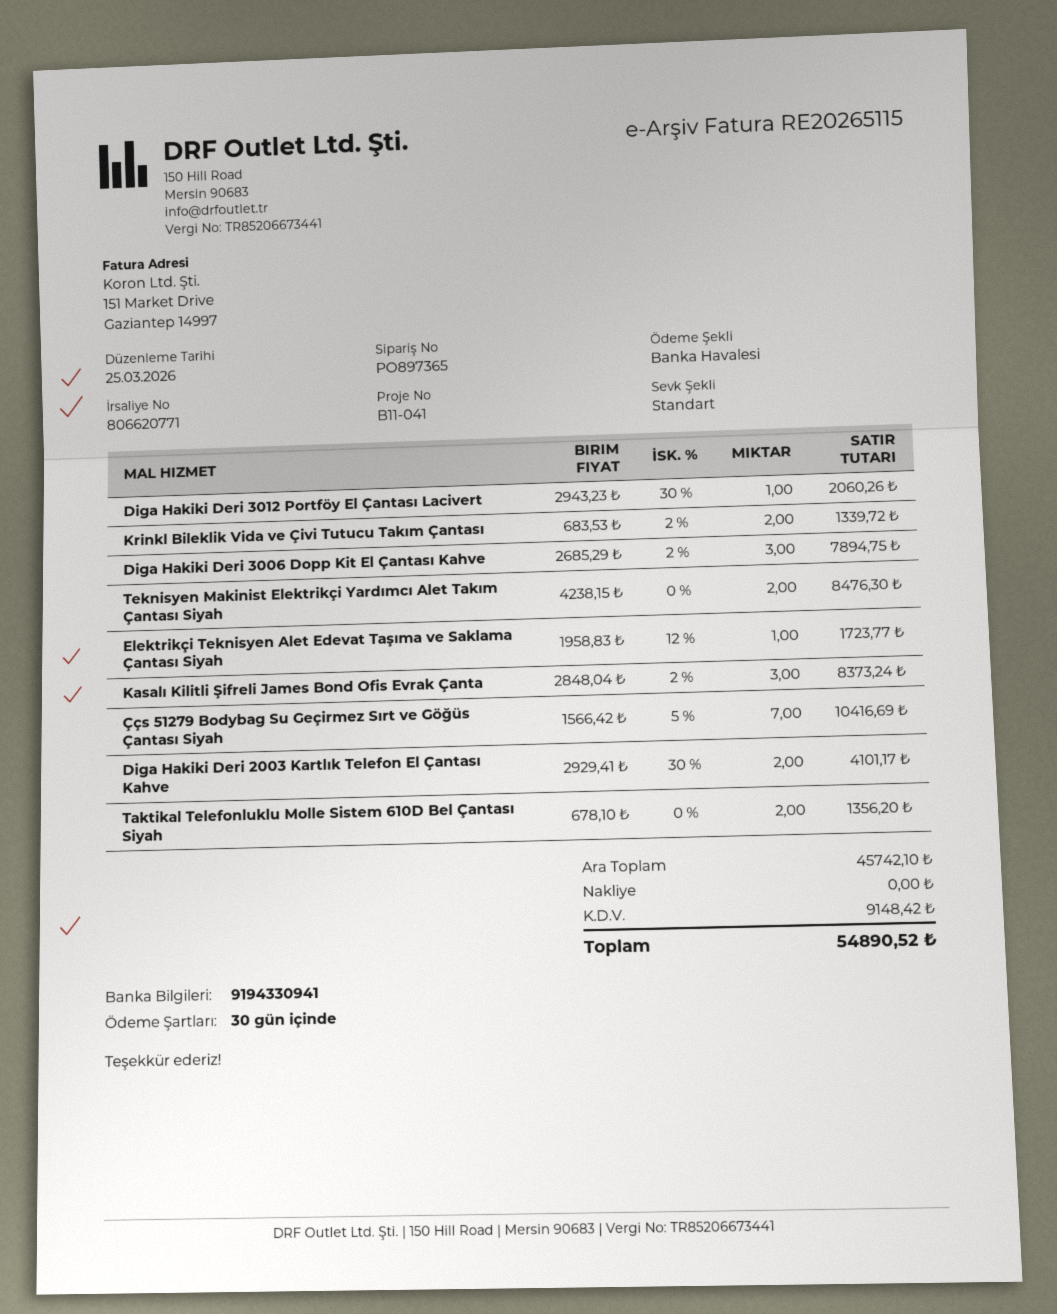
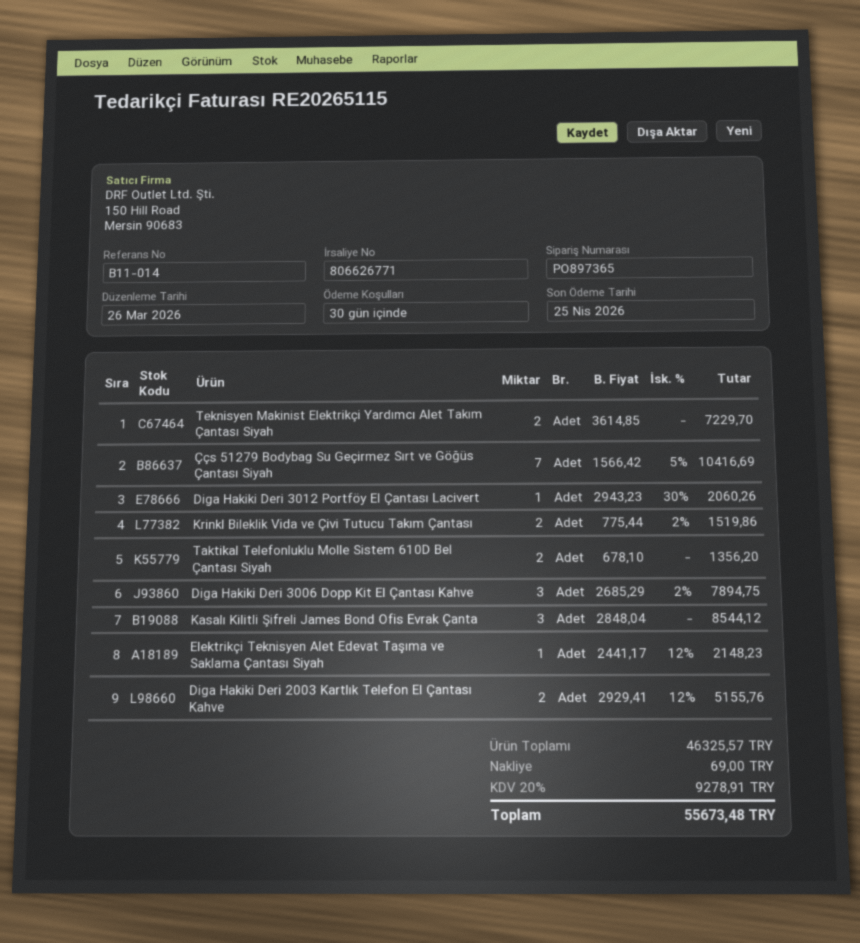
delivery note number: 806620771 -> 806626771
invoice date: 2026-03-25 -> 2026-03-26
reference: B11-041 -> B11-014
Krinkl Bileklik Vida ve Çivi Tutucu Takım Çantası: 2 x 683.53 - 2% = 1339.72 -> 2 x 775.44 - 2% = 1519.86
Teknisyen Makinist Elektrikçi Yardımcı Alet Takım Çantası Siyah: 2 x 4238.15 = 8476.30 -> 2 x 3614.85 = 7229.70
Elektrikçi Teknisyen Alet Edevat Taşıma ve Saklama Çantası Siyah: 1 x 1958.83 - 12% = 1723.77 -> 1 x 2441.17 - 12% = 2148.23
Kasalı Kilitli Şifreli James Bond Ofis Evrak Çanta: 3 x 2848.04 - 2% = 8373.24 -> 3 x 2848.04 = 8544.12
Diga Hakiki Deri 2003 Kartlık Telefon El Çantası Kahve: 2 x 2929.41 - 30% = 4101.17 -> 2 x 2929.41 - 12% = 5155.76
subtotal: 45742.10 -> 46325.57
shipping: 0.00 -> 69.00
tax: 9148.42 -> 9278.91
total: 54890.52 -> 55673.48

